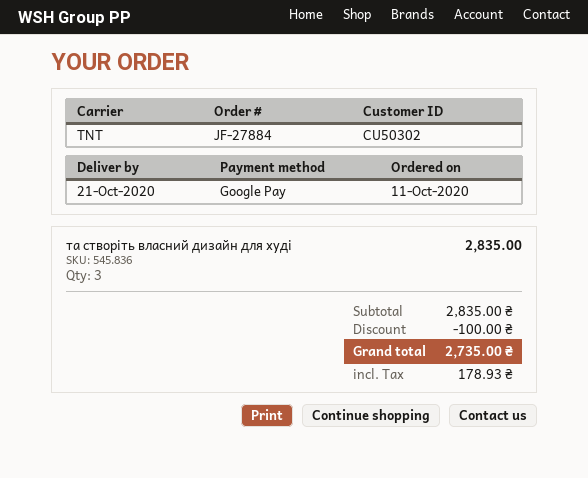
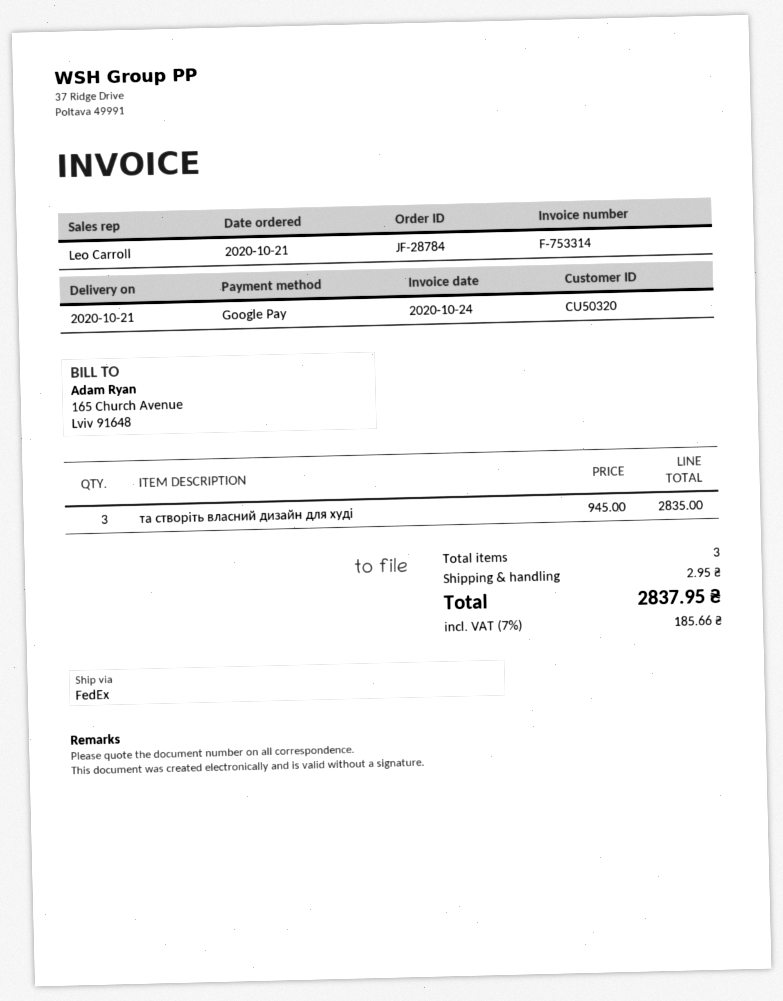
order number: JF-27884 -> JF-28784
order date: 2020-10-11 -> 2020-10-21
customer number: CU50302 -> CU50320
shipping method: TNT -> FedEx
discount: 100.00 -> none
shipping: none -> 2.95
tax: 178.93 -> 185.66
total: 2735.00 -> 2837.95

